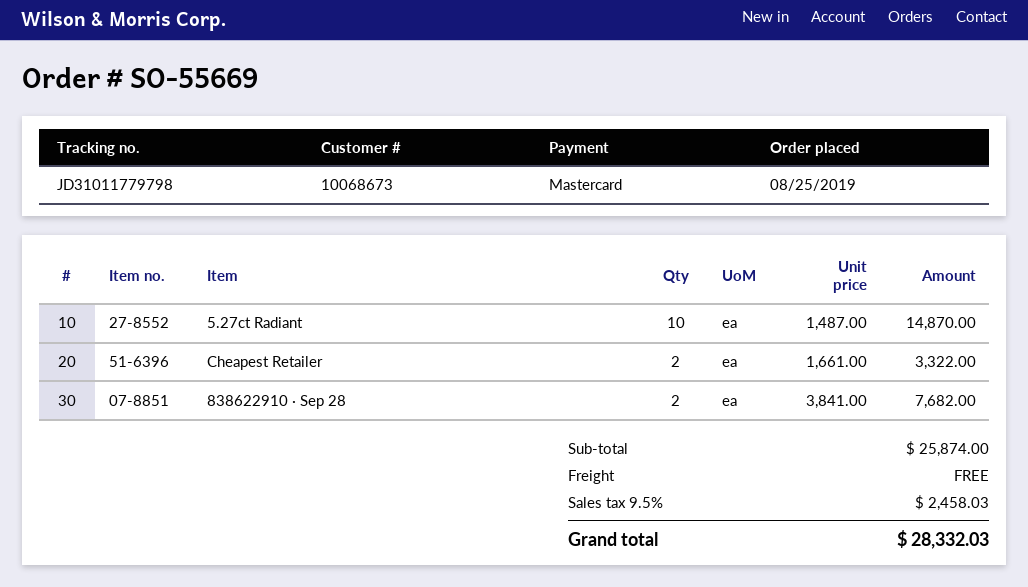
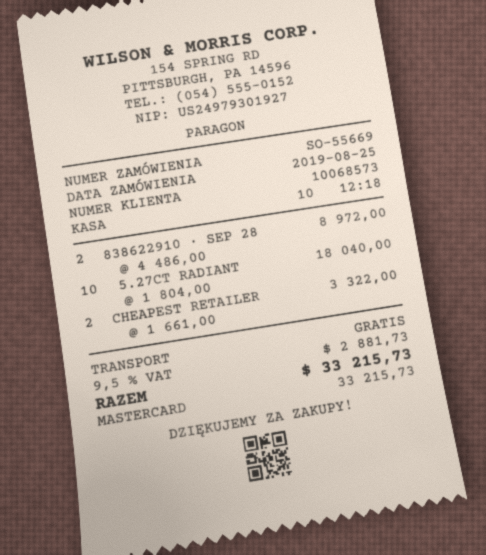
customer number: 10068673 -> 10068573
5.27ct Radiant: 10 x 1487.00 = 14870.00 -> 10 x 1804.00 = 18040.00
838622910 · Sep 28: 2 x 3841.00 = 7682.00 -> 2 x 4486.00 = 8972.00
tax: 9.5% = 2458.03 -> 9.5% = 2881.73
total: 28332.03 -> 33215.73

